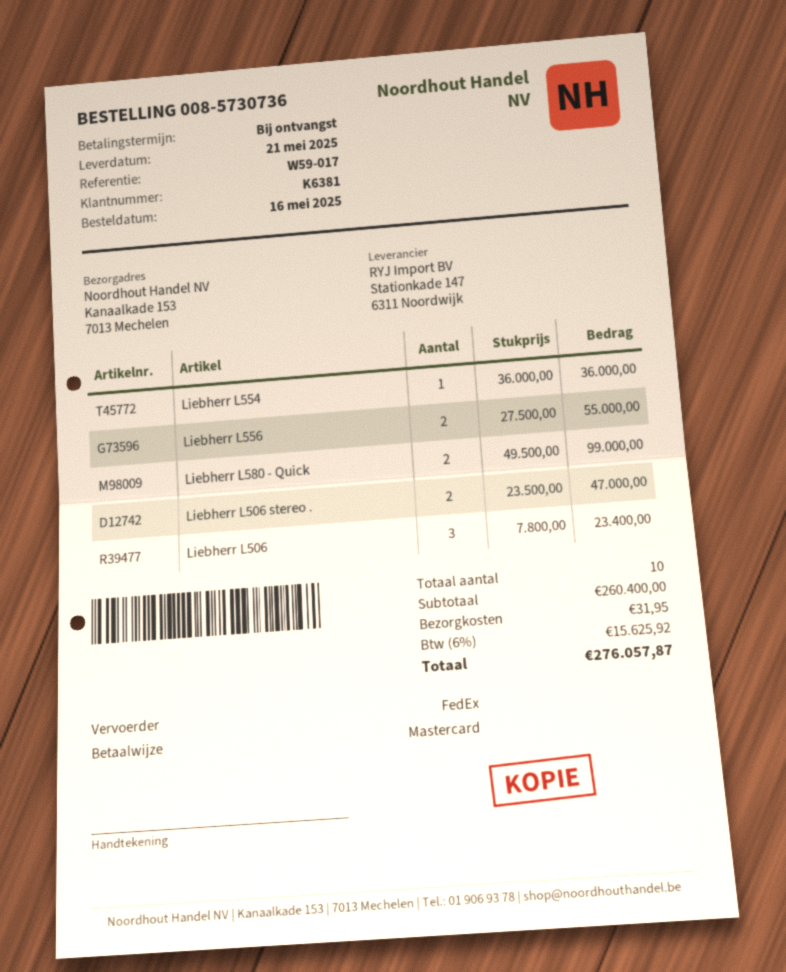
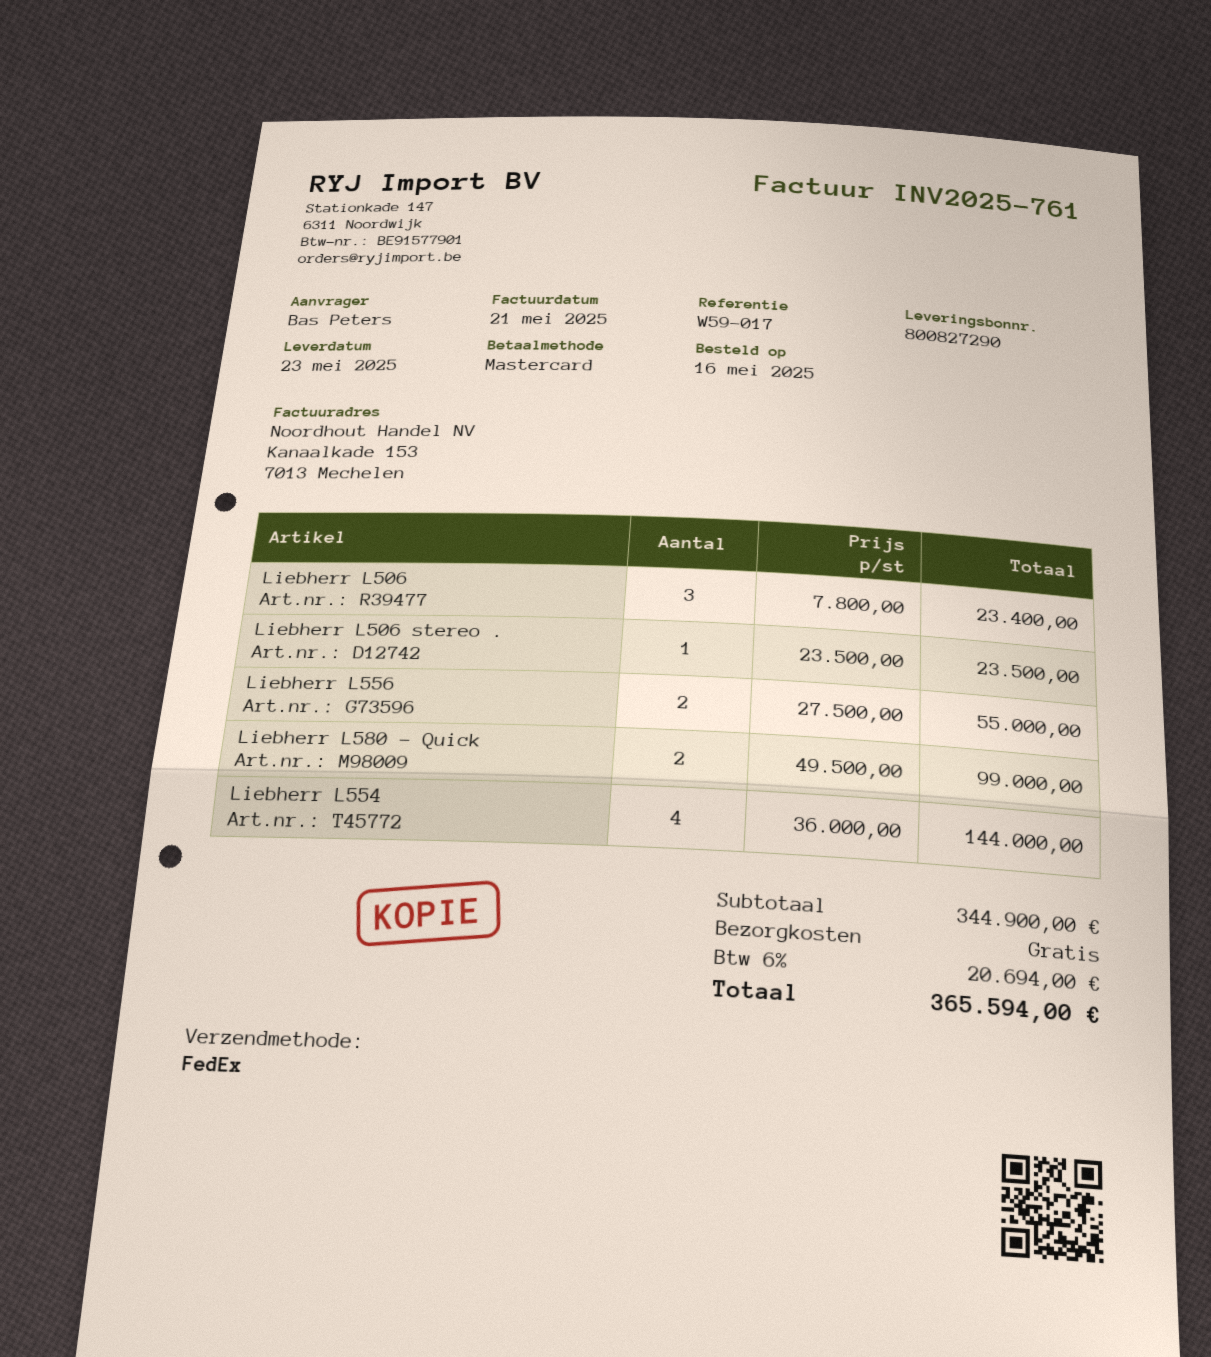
delivery date: 2025-05-21 -> 2025-05-23
Liebherr L554: 1 x 36000.00 = 36000.00 -> 4 x 36000.00 = 144000.00
Liebherr L506 stereo .: 2 x 23500.00 = 47000.00 -> 1 x 23500.00 = 23500.00
subtotal: 260400.00 -> 344900.00
shipping: 31.95 -> 0.00
tax: 6% = 15625.92 -> 6% = 20694.00
total: 276057.87 -> 365594.00

